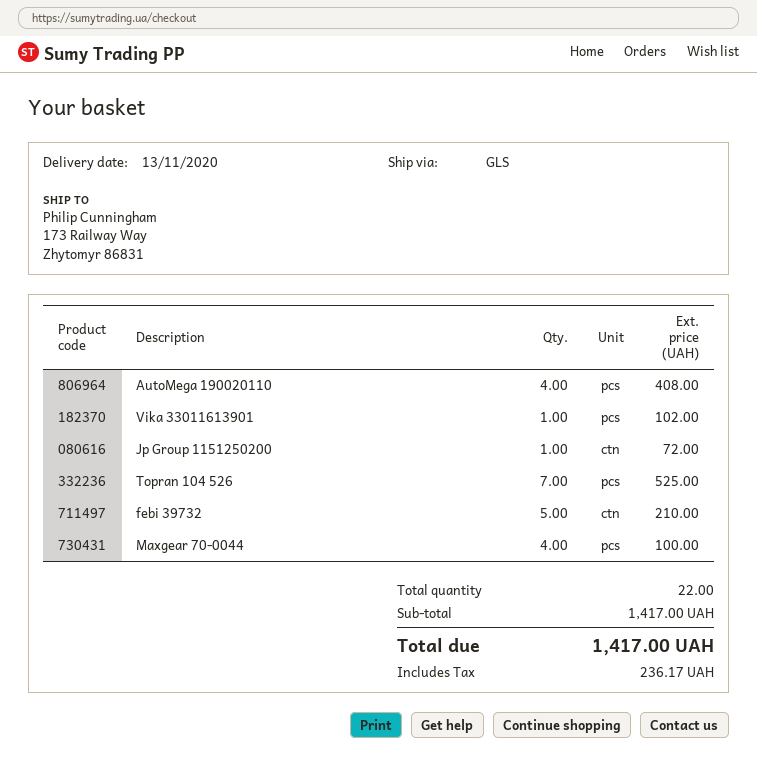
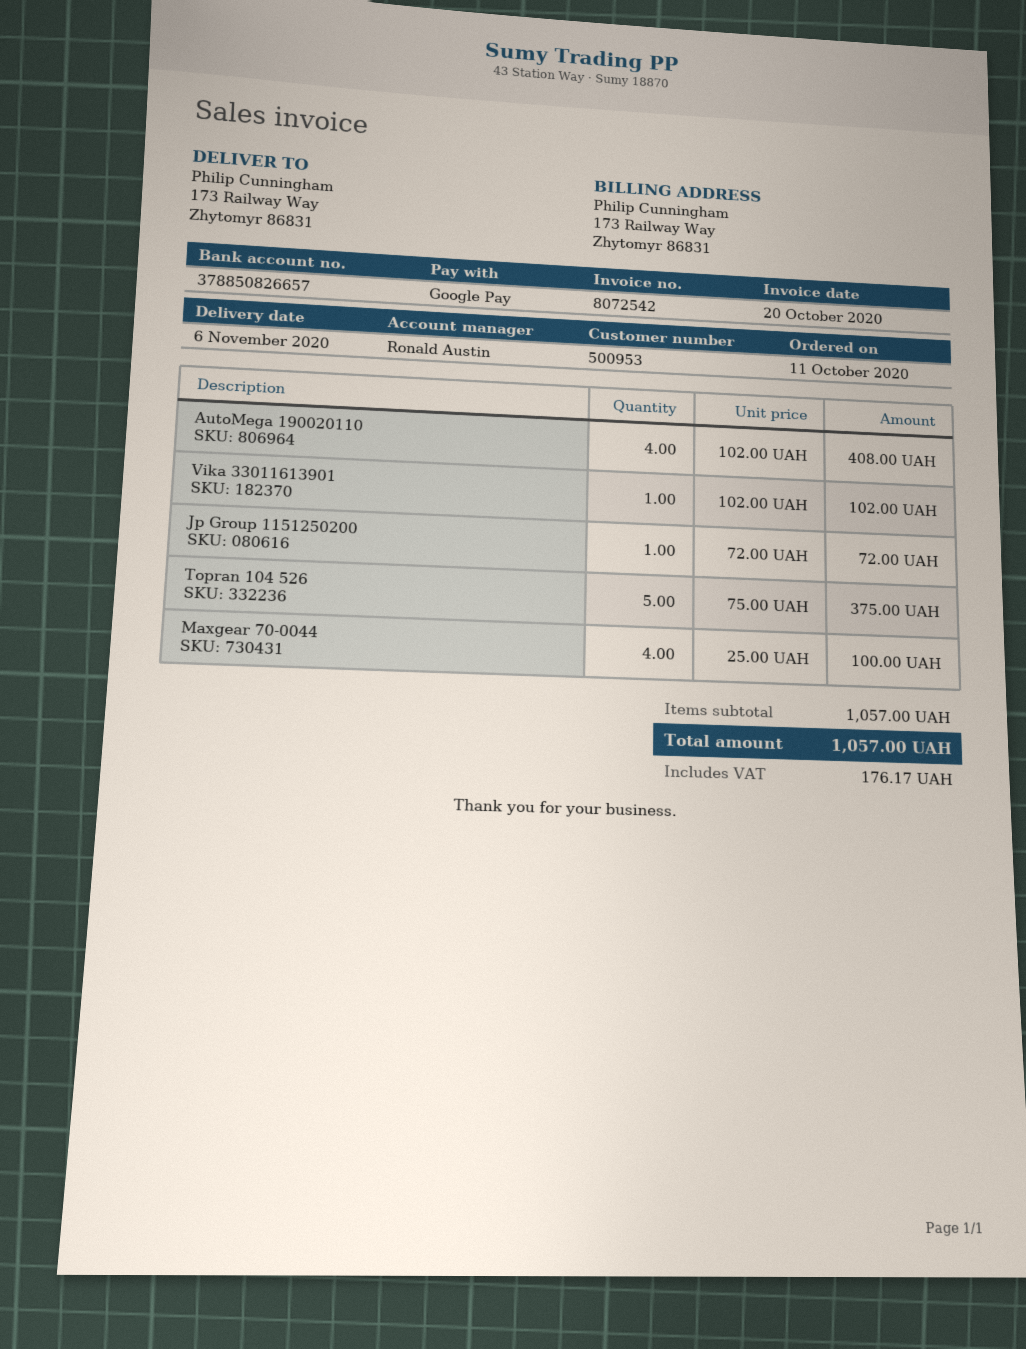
delivery date: 2020-11-13 -> 2020-11-06
Topran 104 526: 7 for 525.00 -> 5 for 375.00
febi 39732: 5 for 210.00 -> none
subtotal: 1417.00 -> 1057.00
tax: 236.17 -> 176.17
total: 1417.00 -> 1057.00

